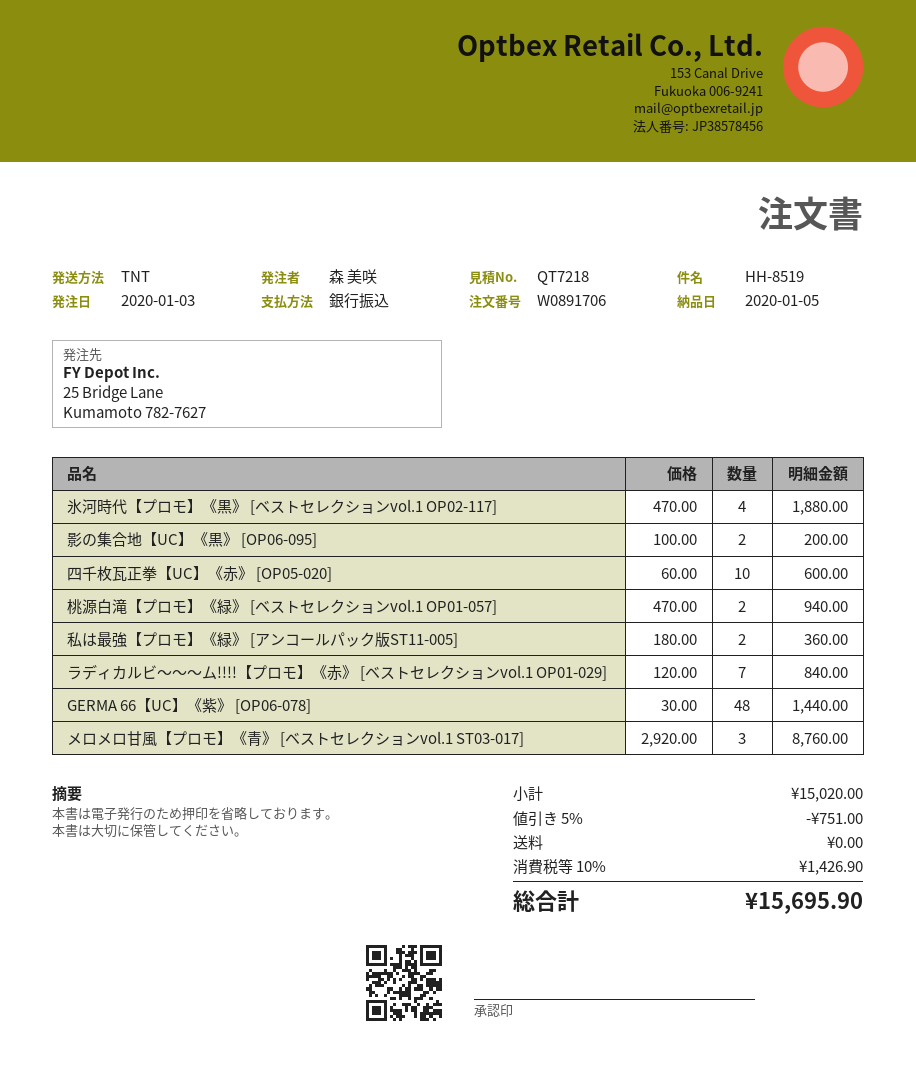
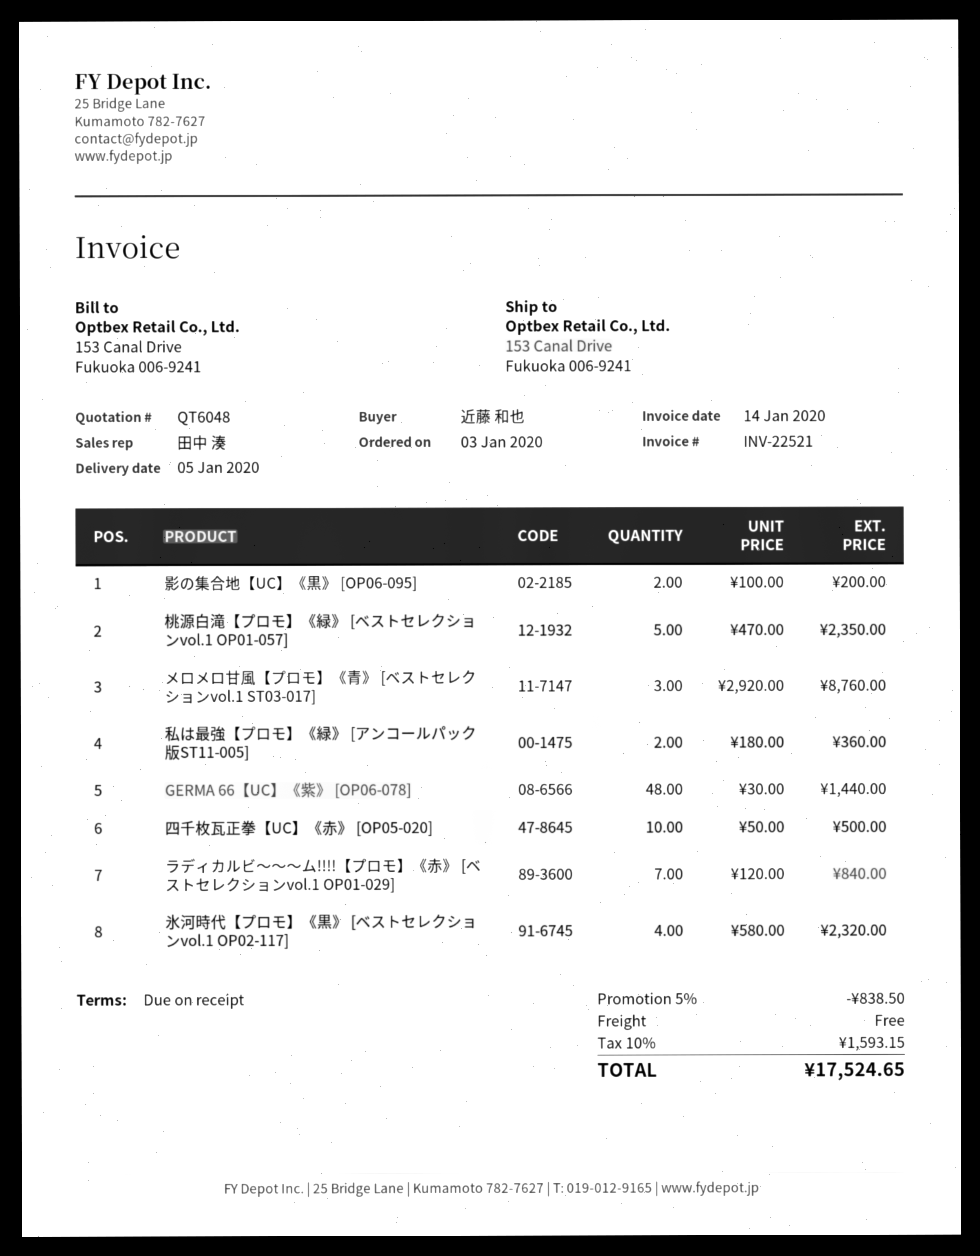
quote number: QT7218 -> QT6048
ordered by: 森 美咲 -> 近藤 和也
氷河時代【プロモ】《黒》 [ベストセレクションvol.1 OP02-117]: 4 x 470.00 = 1880.00 -> 4 x 580.00 = 2320.00
四千枚瓦正拳【UC】《赤》 [OP05-020]: 10 x 60.00 = 600.00 -> 10 x 50.00 = 500.00
桃源白滝【プロモ】《緑》 [ベストセレクションvol.1 OP01-057]: 2 x 470.00 = 940.00 -> 5 x 470.00 = 2350.00
discount: 5% = 751.00 -> 5% = 838.50
tax: 10% = 1426.90 -> 10% = 1593.15
total: 15695.90 -> 17524.65

